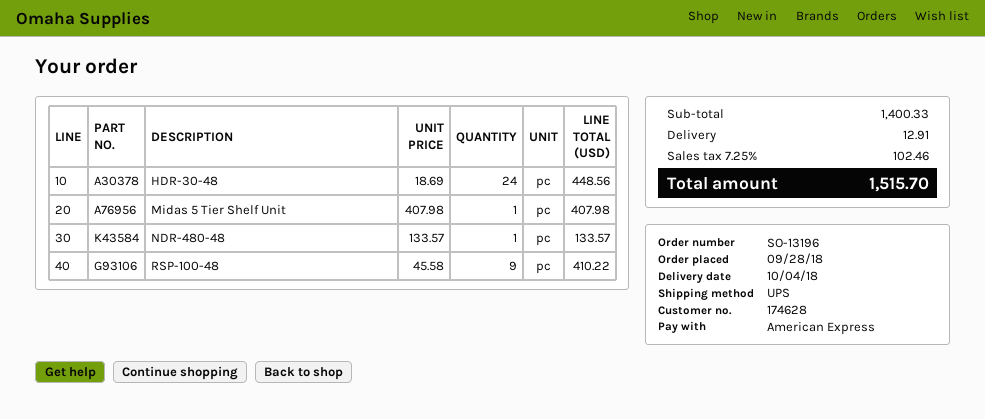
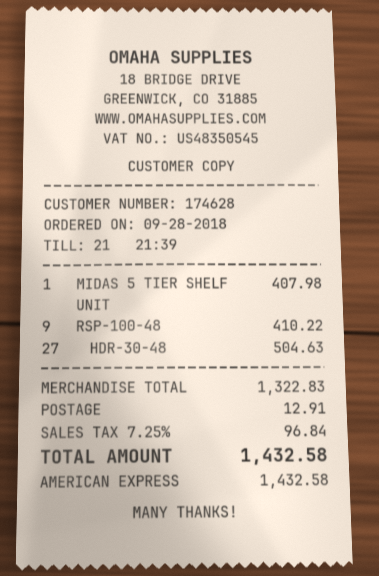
HDR-30-48: 24 for 448.56 -> 27 for 504.63
NDR-480-48: 1 for 133.57 -> none
subtotal: 1400.33 -> 1322.83
tax: 7.25% = 102.46 -> 7.25% = 96.84
total: 1515.70 -> 1432.58

